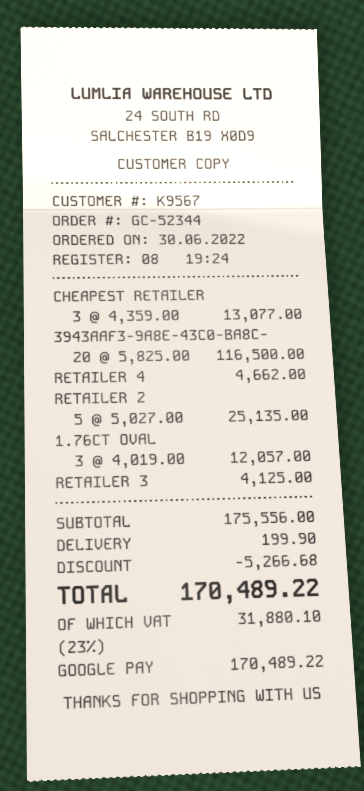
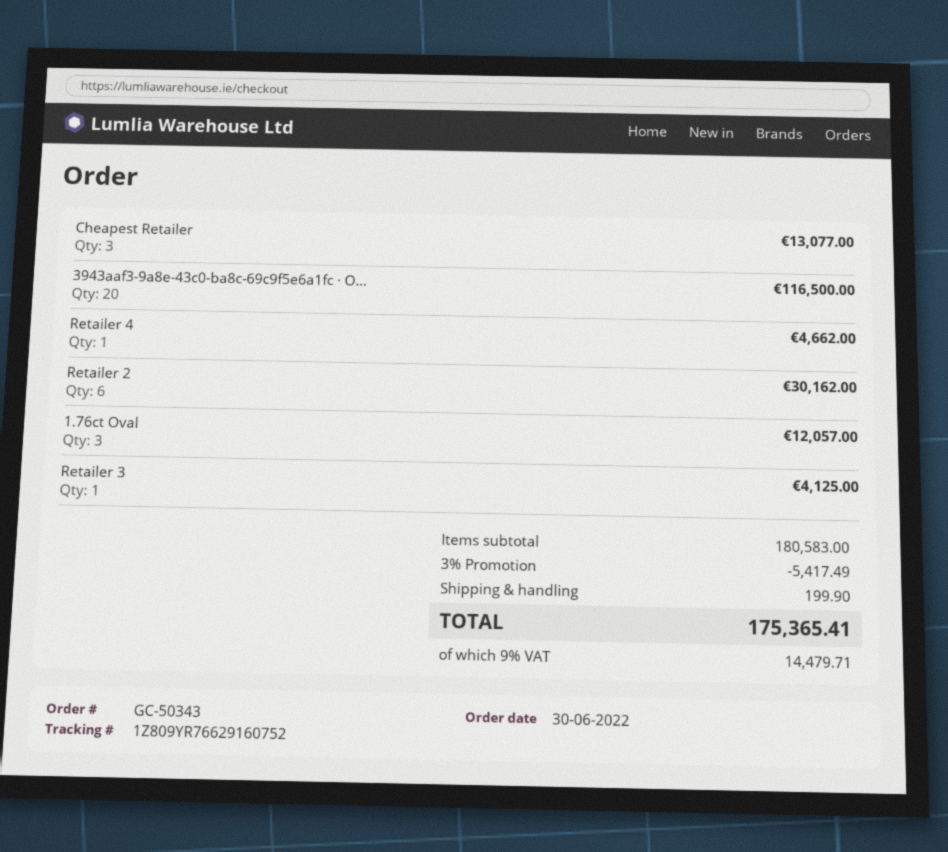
order number: GC-52344 -> GC-50343
RETAILER 2: 5 for 25135.00 -> 6 for 30162.00
subtotal: 175556.00 -> 180583.00
discount: 5266.68 -> 5417.49
tax: 23% = 31880.10 -> 9% = 14479.71
total: 170489.22 -> 175365.41

